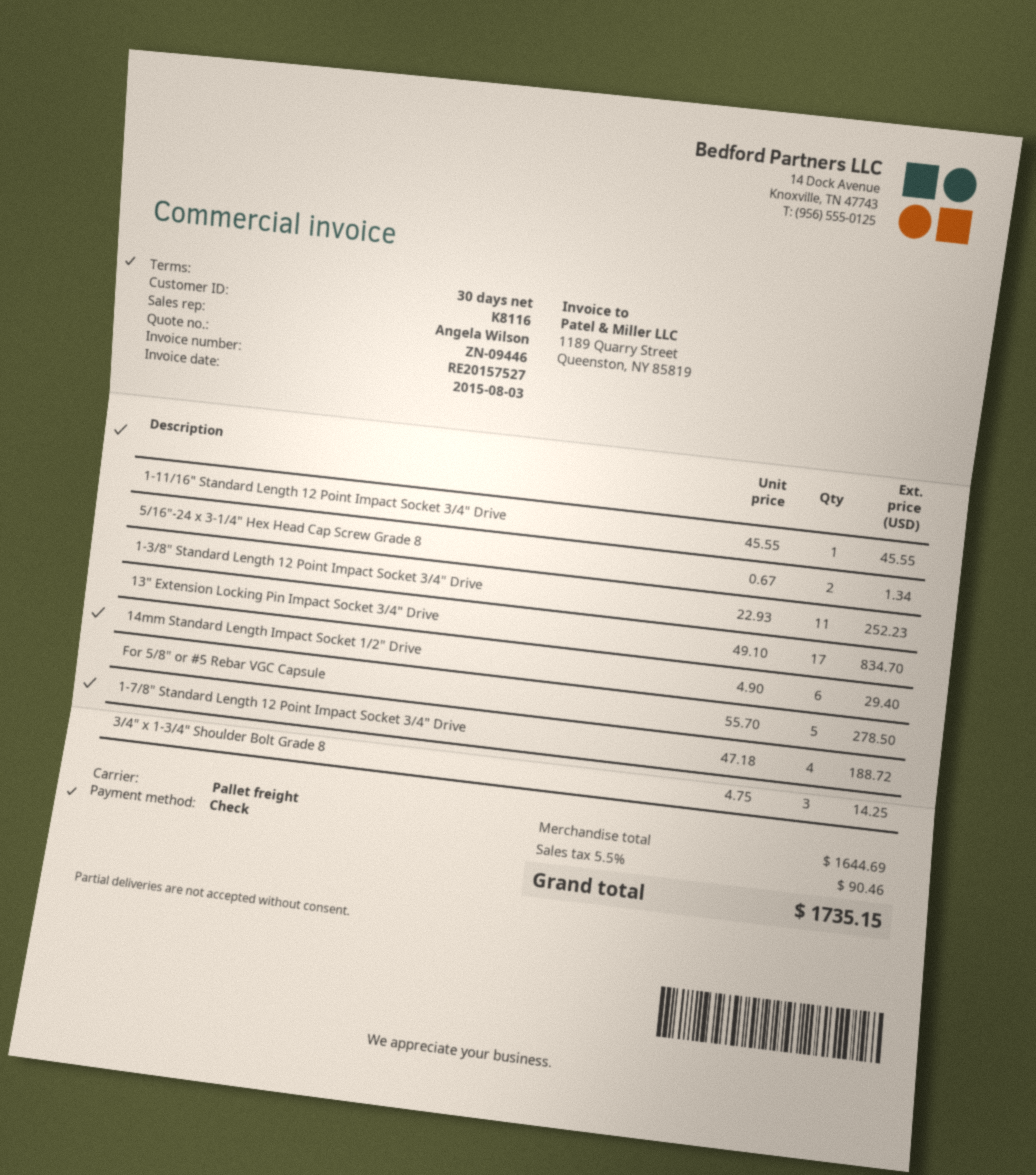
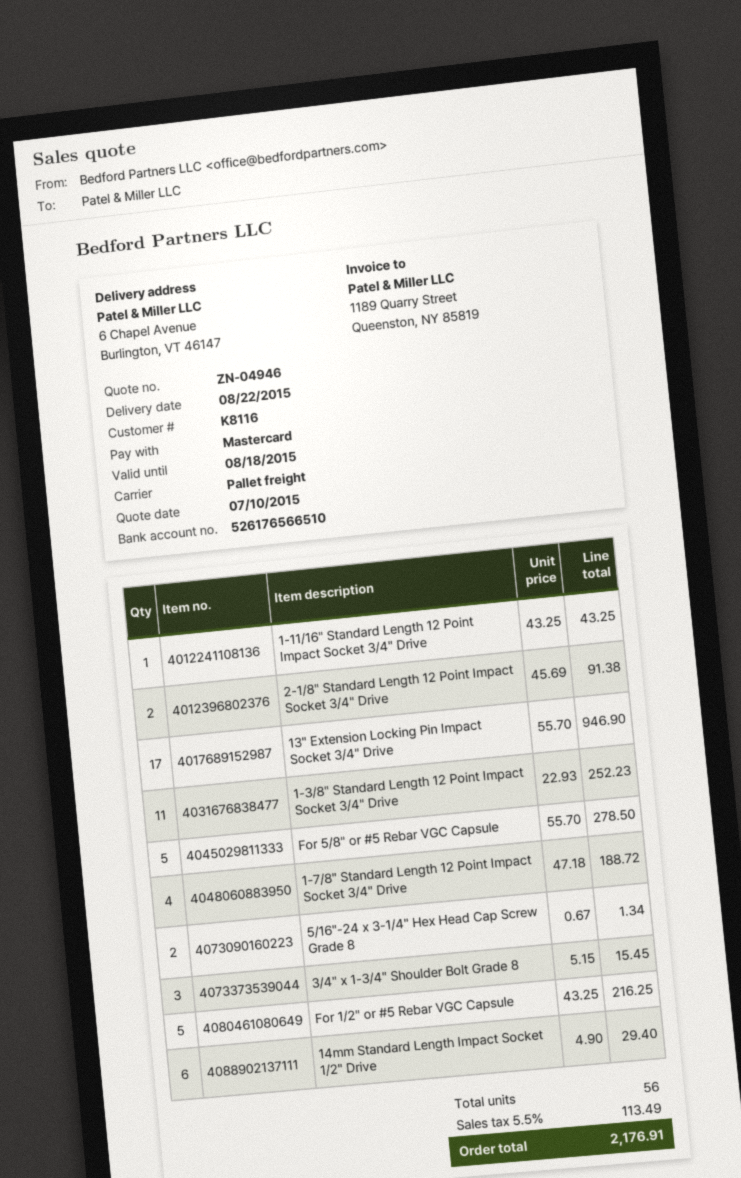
quote number: ZN-09446 -> ZN-04946
payment method: cheque -> Mastercard
1-11/16" Standard Length 12 Point Impact Socket 3/4" Drive: 1 x 45.55 = 45.55 -> 1 x 43.25 = 43.25
13" Extension Locking Pin Impact Socket 3/4" Drive: 17 x 49.10 = 834.70 -> 17 x 55.70 = 946.90
3/4" x 1-3/4" Shoulder Bolt Grade 8: 3 x 4.75 = 14.25 -> 3 x 5.15 = 15.45
2-1/8" Standard Length 12 Point Impact Socket 3/4" Drive: none -> 2 x 45.69 = 91.38
For 1/2" or #5 Rebar VGC Capsule: none -> 5 x 43.25 = 216.25
tax: 5.5% = 90.46 -> 5.5% = 113.49
total: 1735.15 -> 2176.91

